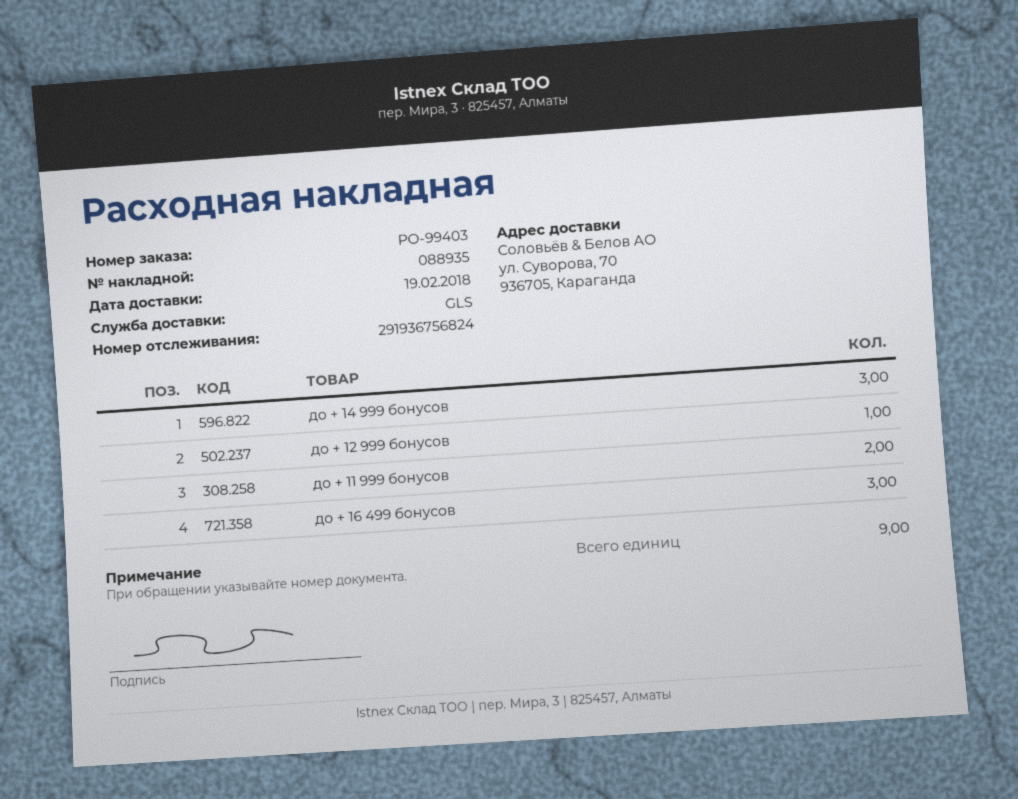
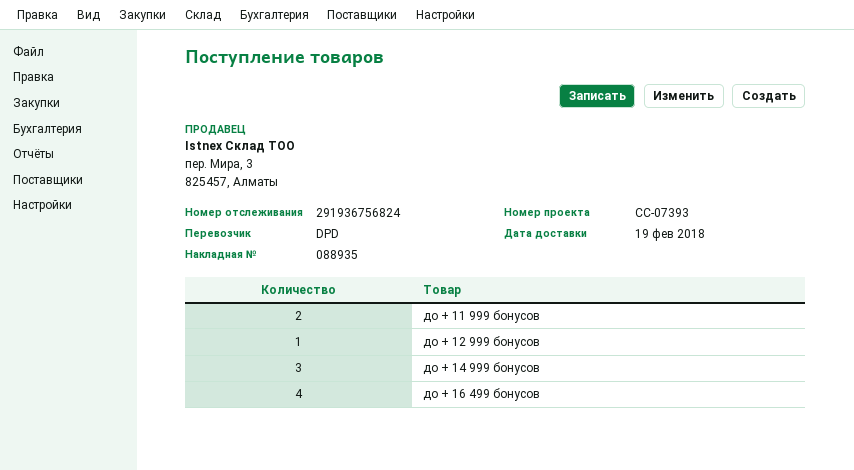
shipping method: GLS -> DPD
до + 16 499 бонусов: 3 -> 4

